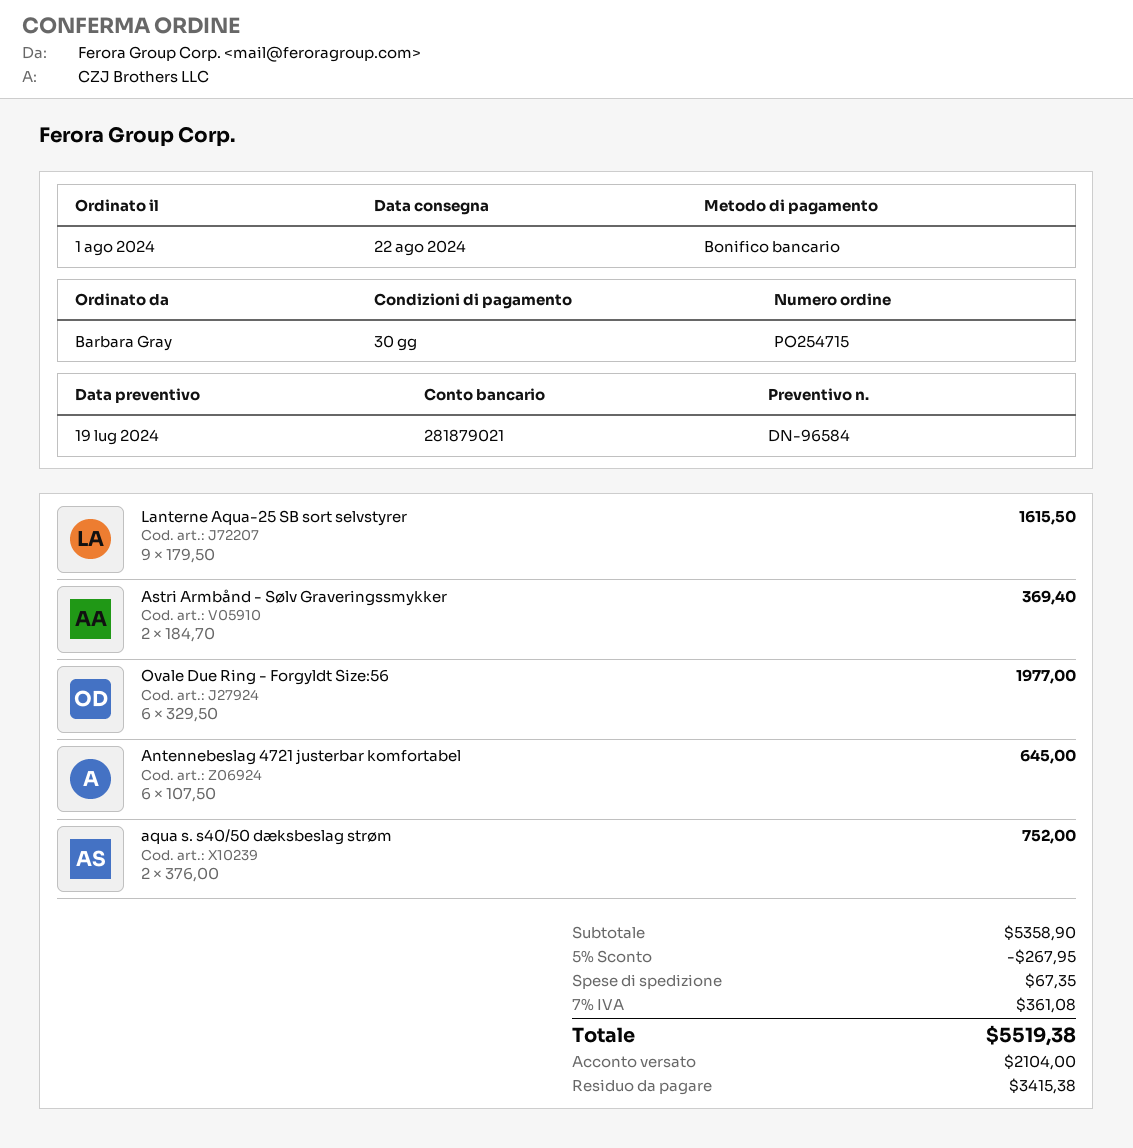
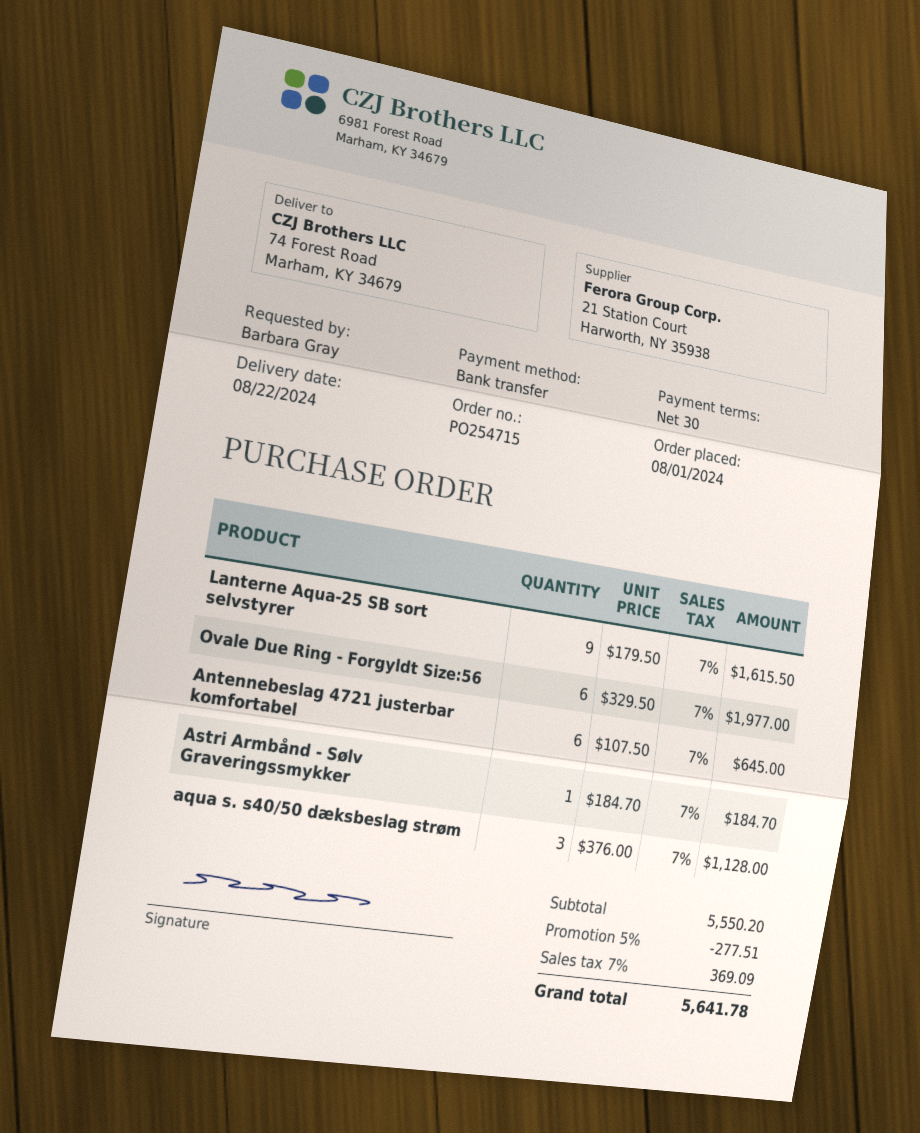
Astri Armbånd - Sølv Graveringssmykker: 2 x 184.70 = 369.40 -> 1 x 184.70 = 184.70
aqua s. s40/50 dæksbeslag strøm: 2 x 376.00 = 752.00 -> 3 x 376.00 = 1128.00
subtotal: 5358.90 -> 5550.20
discount: 5% = 267.95 -> 5% = 277.51
shipping: 67.35 -> none
tax: 7% = 361.08 -> 7% = 369.09
total: 5519.38 -> 5641.78

